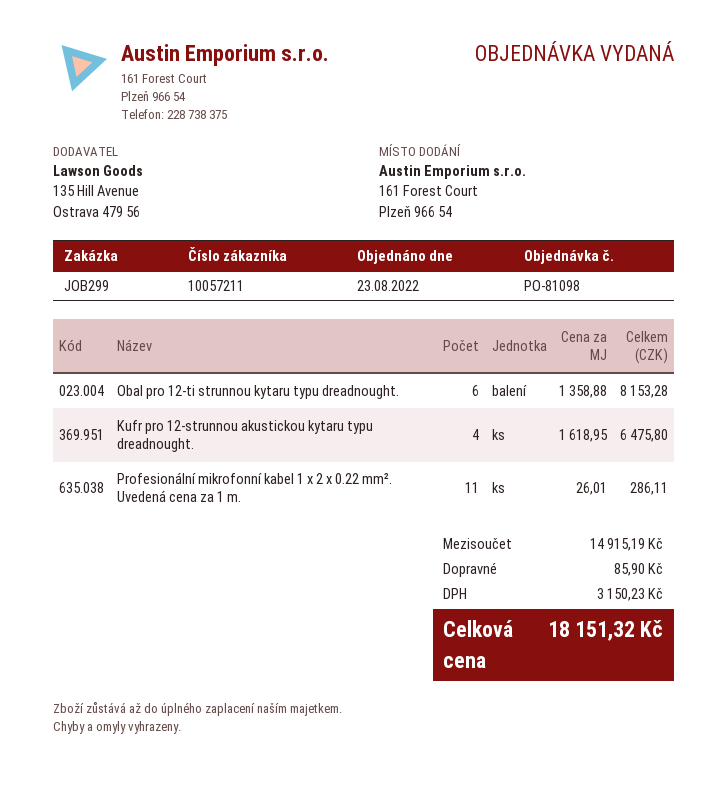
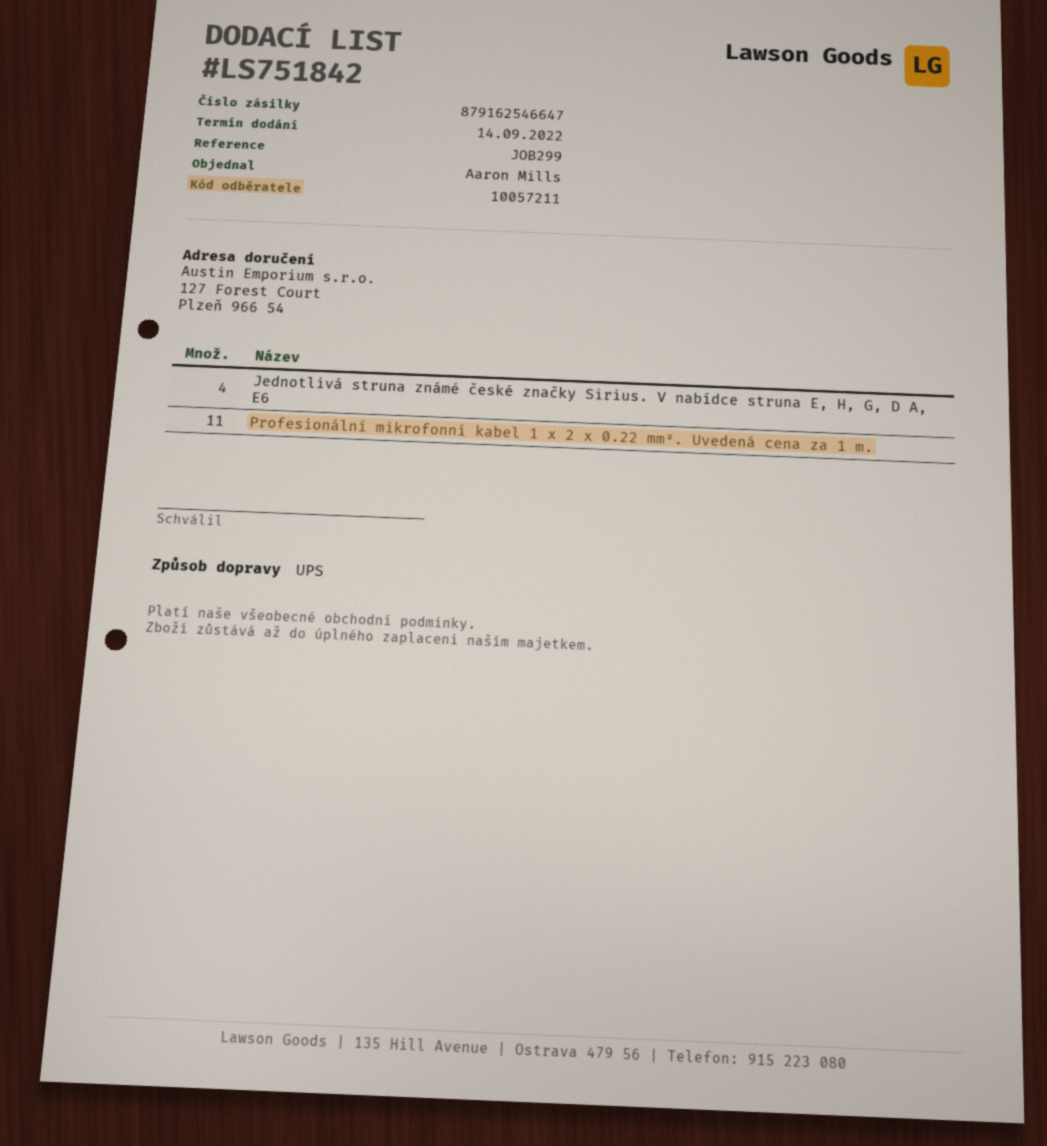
ship to: 161 Forest Court, Plzeň 966 54 -> 127 Forest Court, Plzeň 966 54
Obal pro 12-ti strunnou kytaru typu dreadnought.: 6 -> none
Kufr pro 12-strunnou akustickou kytaru typu dreadnought.: 4 -> none
Jednotlivá struna známé české značky Sirius. V nabídce struna E, H, G, D A, E6: none -> 4

